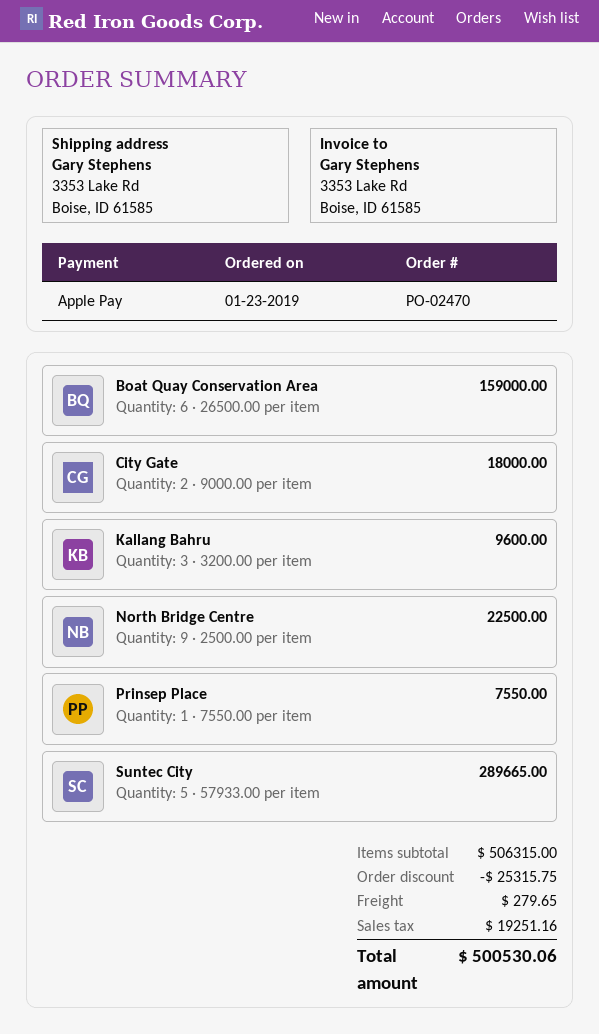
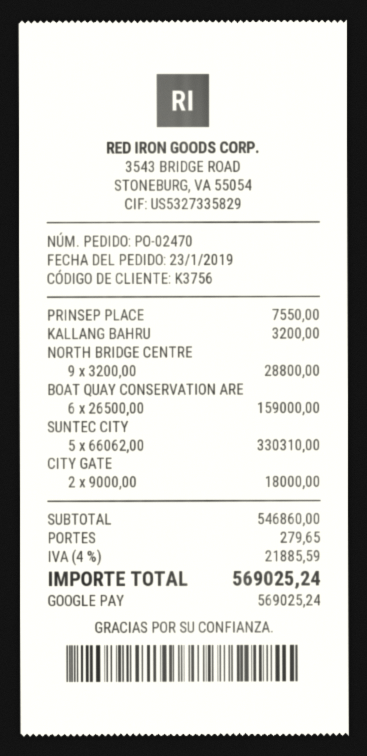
payment method: Apple Pay -> Google Pay
Kallang Bahru: 3 x 3200.00 = 9600.00 -> 1 x 3200.00 = 3200.00
North Bridge Centre: 9 x 2500.00 = 22500.00 -> 9 x 3200.00 = 28800.00
Suntec City: 5 x 57933.00 = 289665.00 -> 5 x 66062.00 = 330310.00
subtotal: 506315.00 -> 546860.00
discount: 25315.75 -> none
tax: 19251.16 -> 21885.59
total: 500530.06 -> 569025.24

